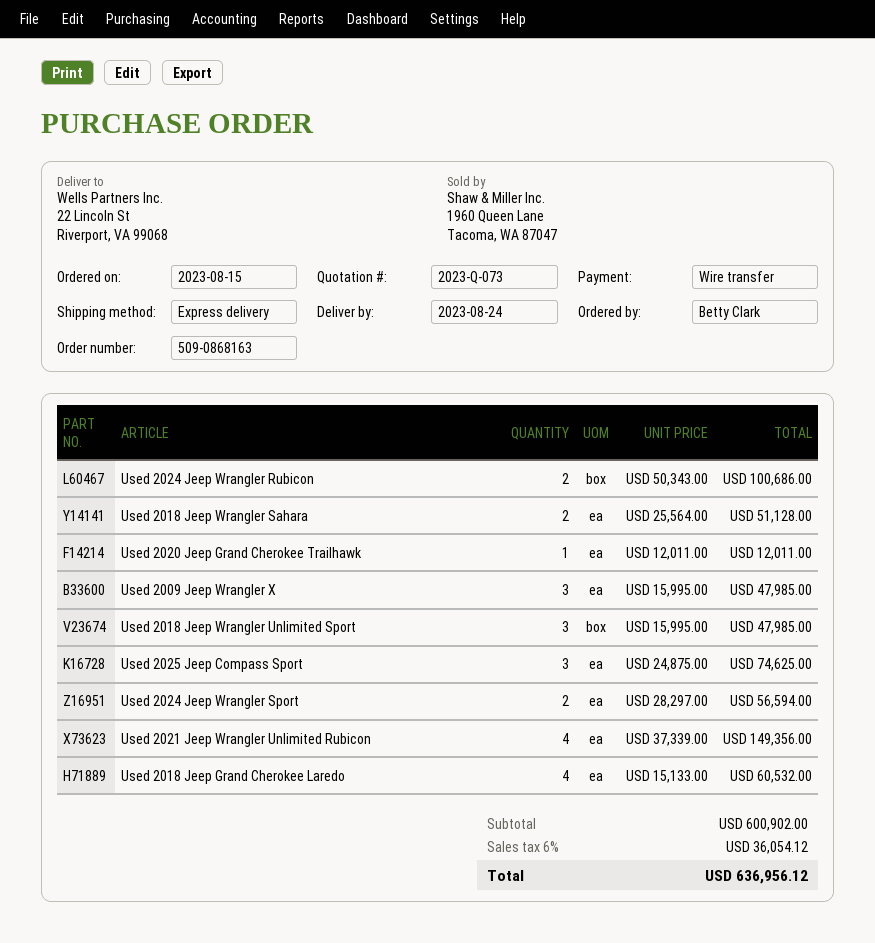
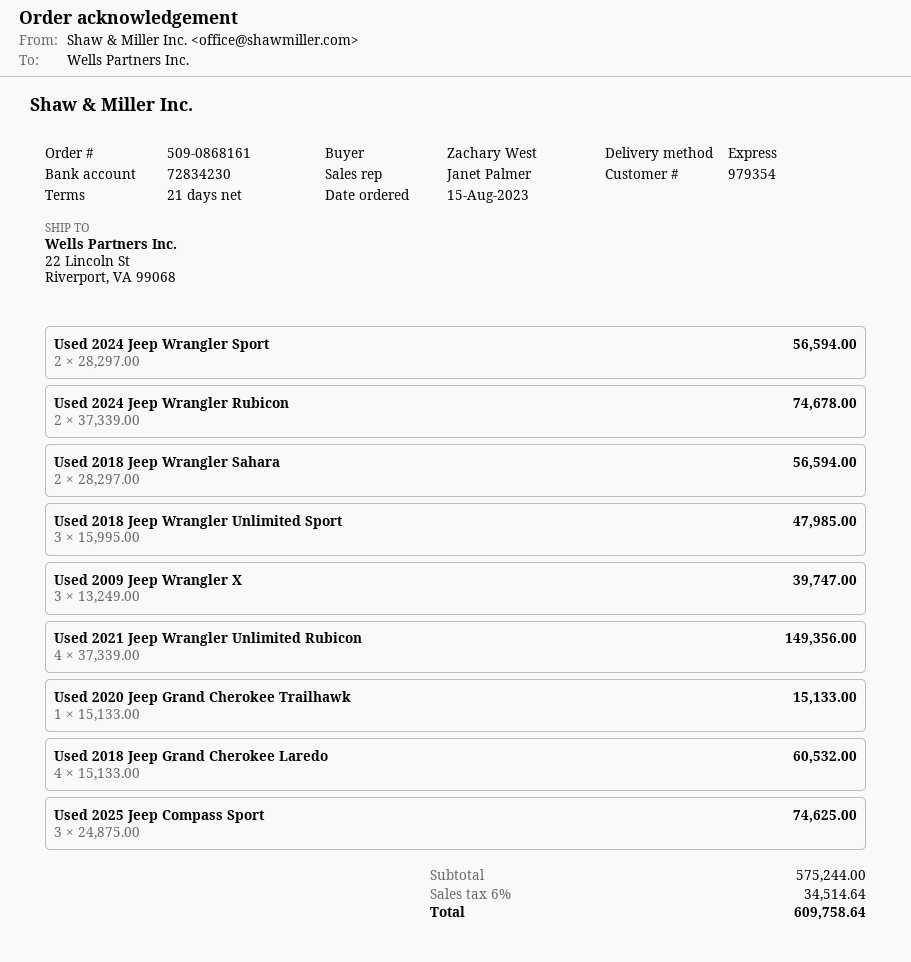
order number: 509-0868163 -> 509-0868161
ordered by: Betty Clark -> Zachary West
Used 2024 Jeep Wrangler Rubicon: 2 x 50343.00 = 100686.00 -> 2 x 37339.00 = 74678.00
Used 2018 Jeep Wrangler Sahara: 2 x 25564.00 = 51128.00 -> 2 x 28297.00 = 56594.00
Used 2020 Jeep Grand Cherokee Trailhawk: 1 x 12011.00 = 12011.00 -> 1 x 15133.00 = 15133.00
Used 2009 Jeep Wrangler X: 3 x 15995.00 = 47985.00 -> 3 x 13249.00 = 39747.00
subtotal: 600902.00 -> 575244.00
tax: 6% = 36054.12 -> 6% = 34514.64
total: 636956.12 -> 609758.64

